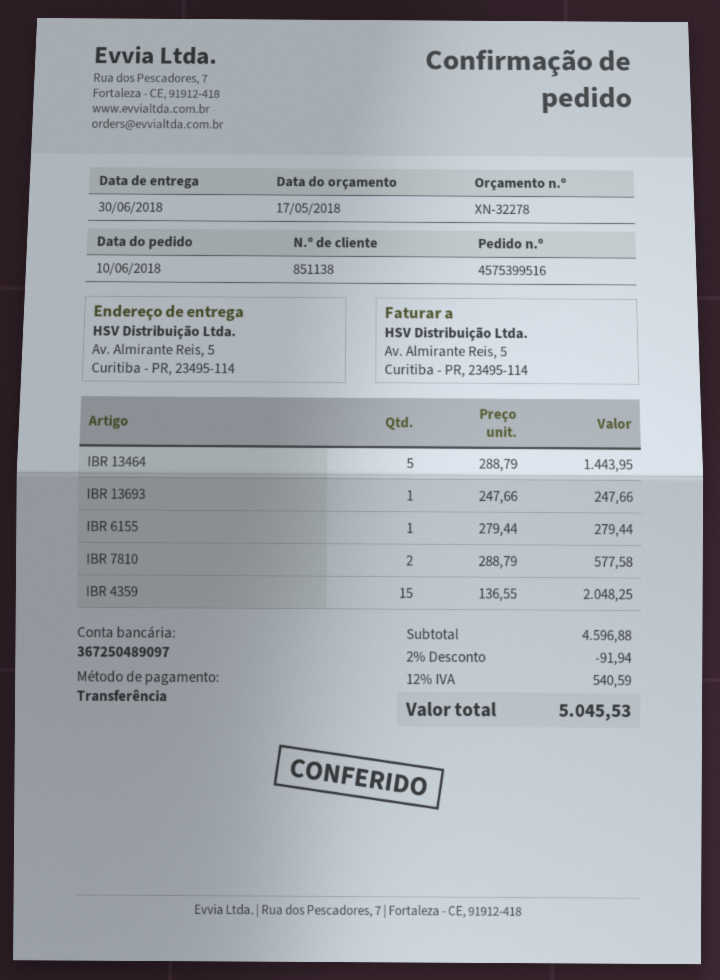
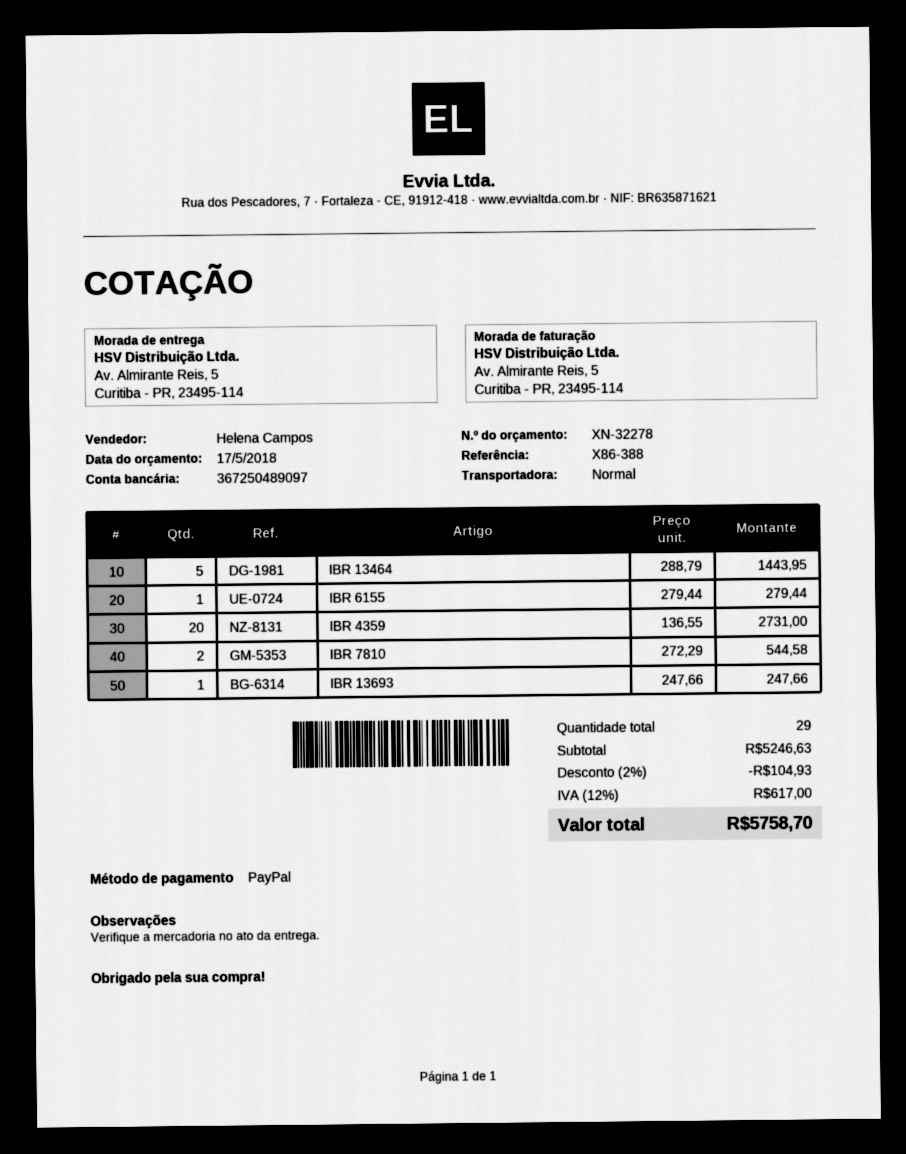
payment method: bank transfer -> PayPal
IBR 7810: 2 x 288.79 = 577.58 -> 2 x 272.29 = 544.58
IBR 4359: 15 x 136.55 = 2048.25 -> 20 x 136.55 = 2731.00
subtotal: 4596.88 -> 5246.63
discount: 2% = 91.94 -> 2% = 104.93
tax: 12% = 540.59 -> 12% = 617.00
total: 5045.53 -> 5758.70

